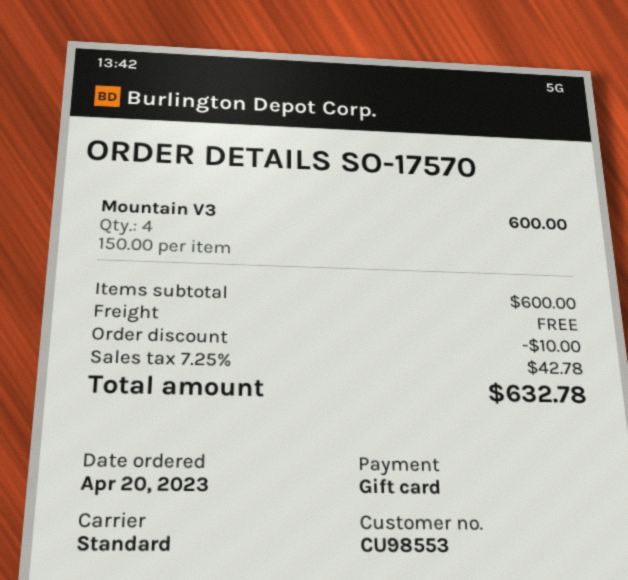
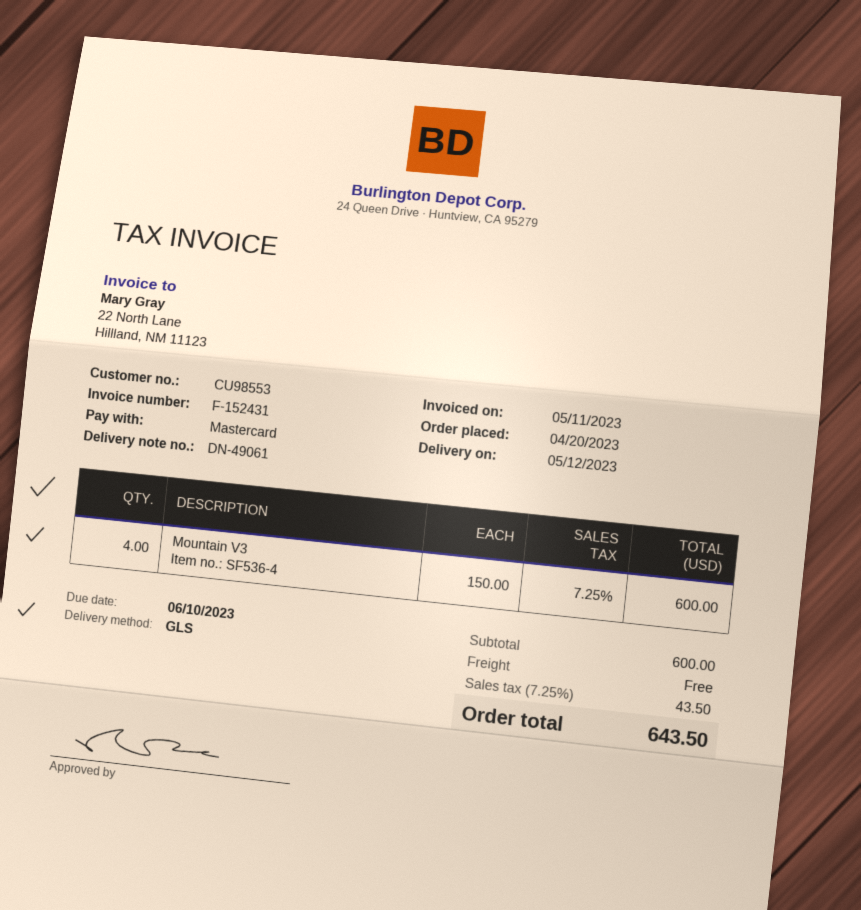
payment method: gift card -> Mastercard
shipping method: standard -> GLS
discount: 10.00 -> none
tax: 7.25% = 42.78 -> 7.25% = 43.50
total: 632.78 -> 643.50

